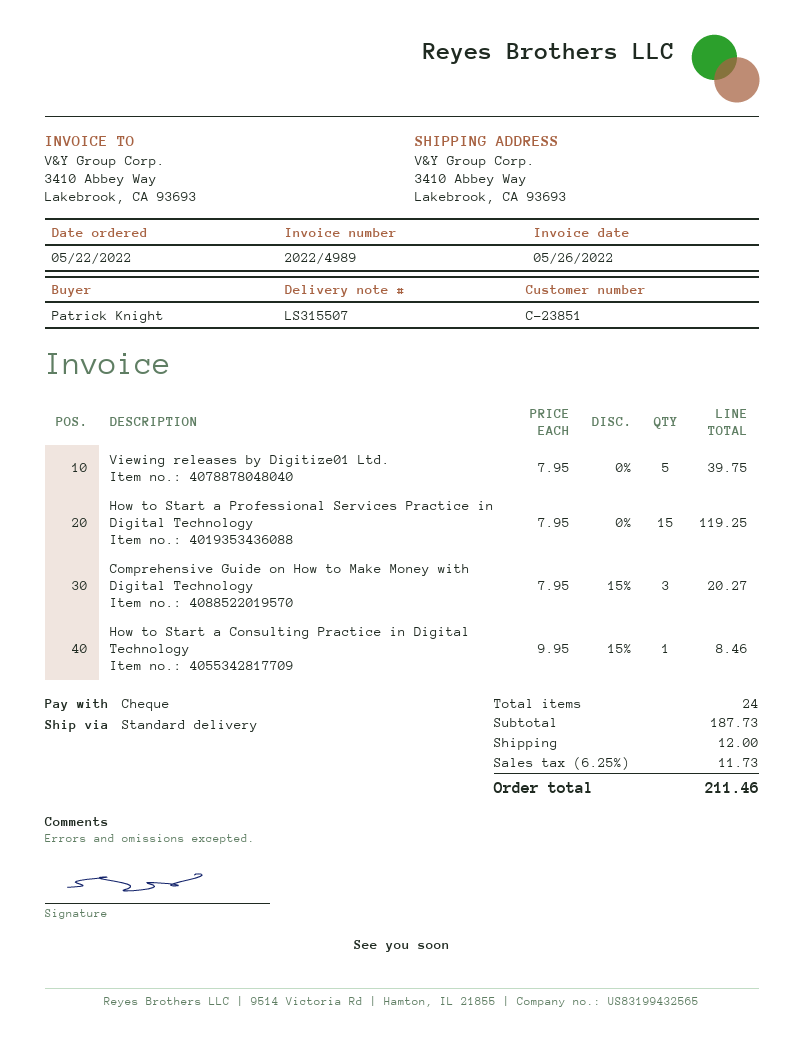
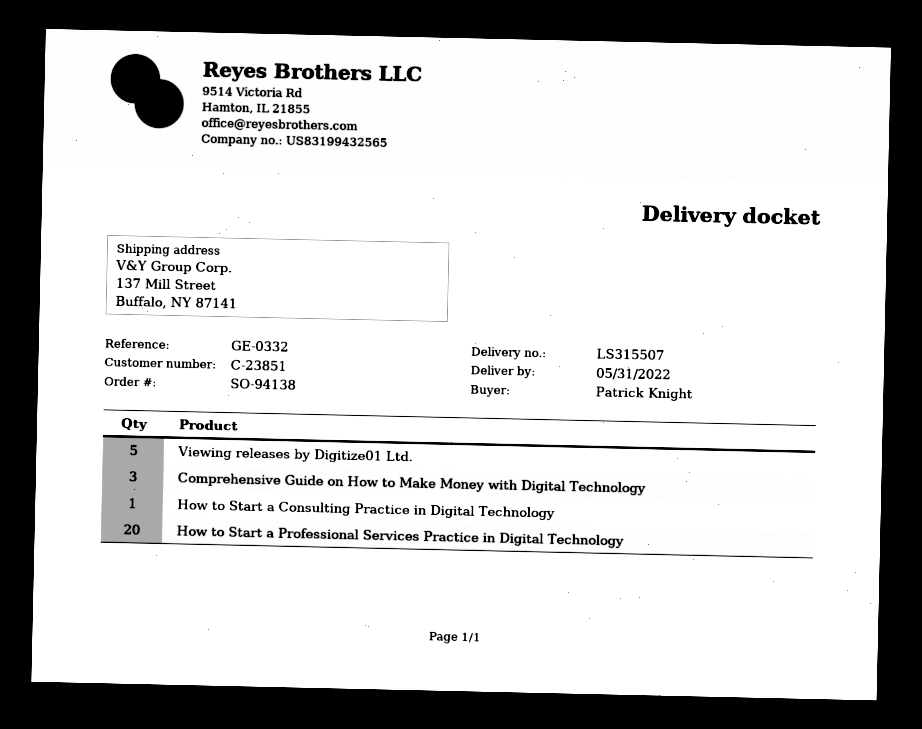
ship to: 3410 Abbey Way, Lakebrook, CA 93693 -> 137 Mill Street, Buffalo, NY 87141
How to Start a Professional Services Practice in Digital Technology: 15 -> 20

